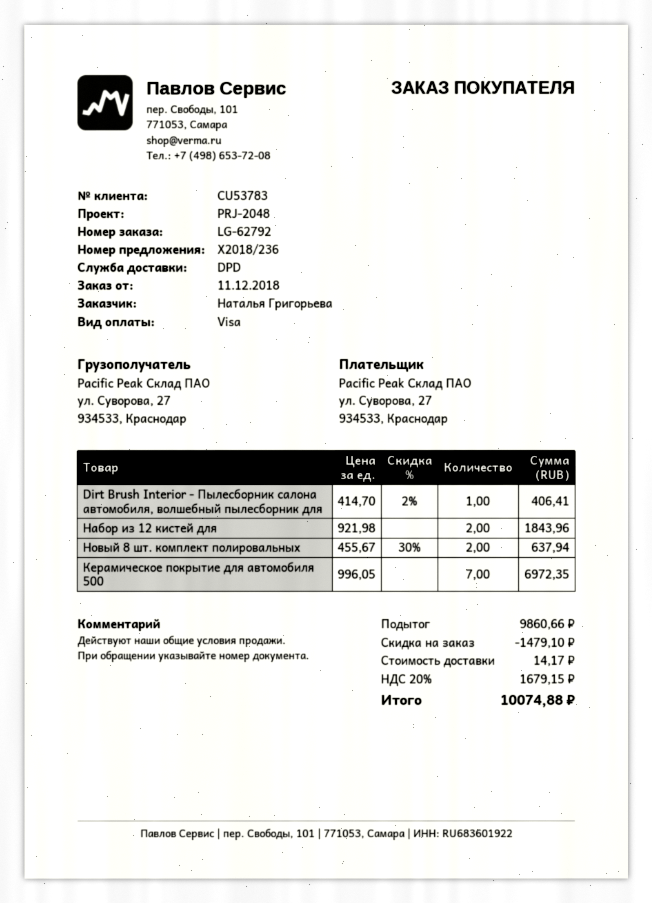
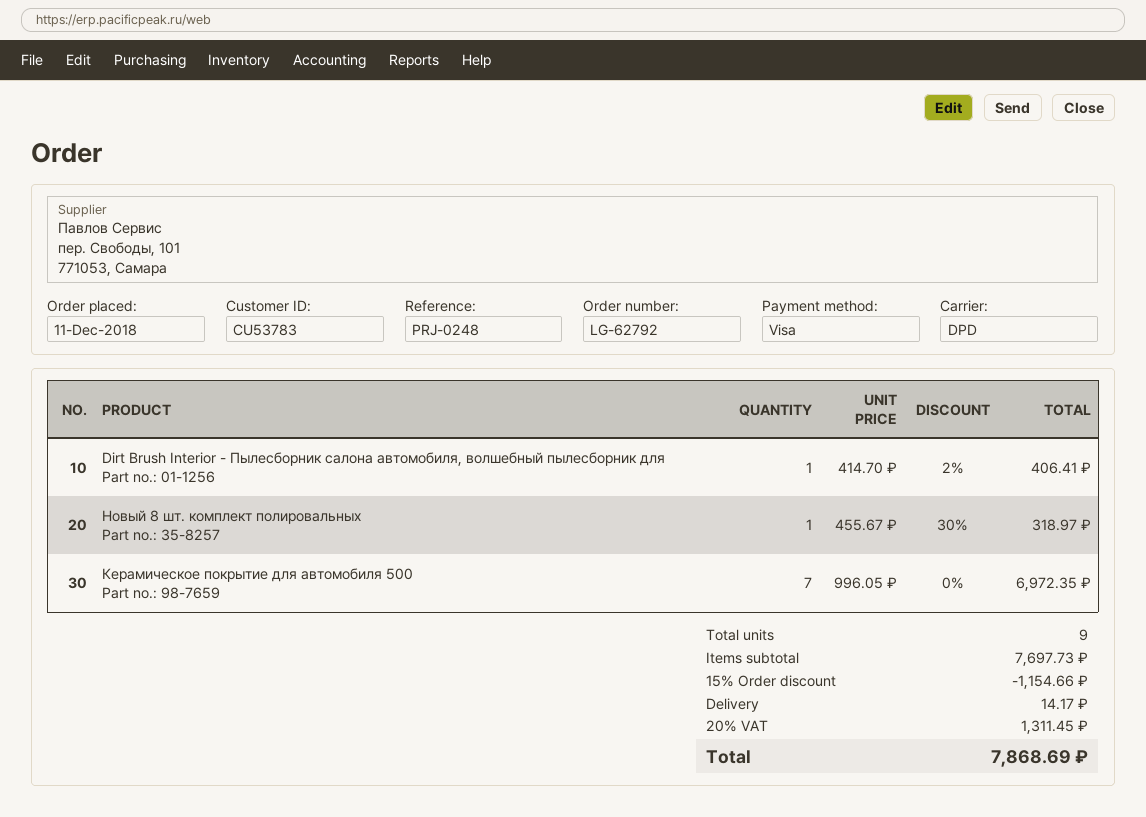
reference: PRJ-2048 -> PRJ-0248
Набор из 12 кистей для: 2 x 921.98 = 1843.96 -> none
Новый 8 шт. комплект полировальных: 2 x 455.67 - 30% = 637.94 -> 1 x 455.67 - 30% = 318.97
subtotal: 9860.66 -> 7697.73
discount: 1479.10 -> 1154.66
tax: 20% = 1679.15 -> 20% = 1311.45
total: 10074.88 -> 7868.69

